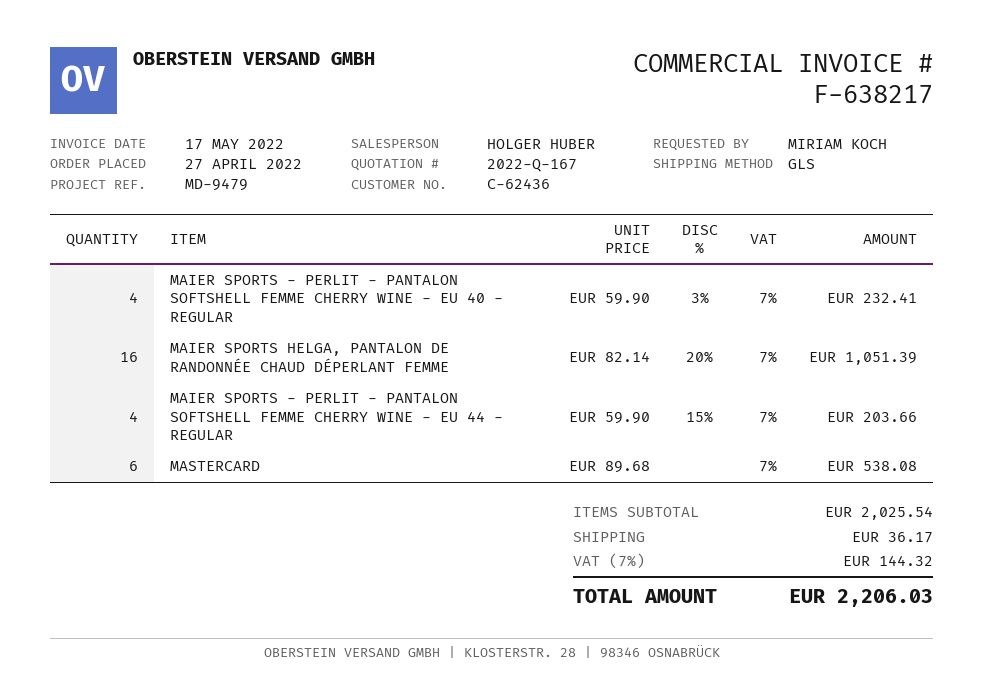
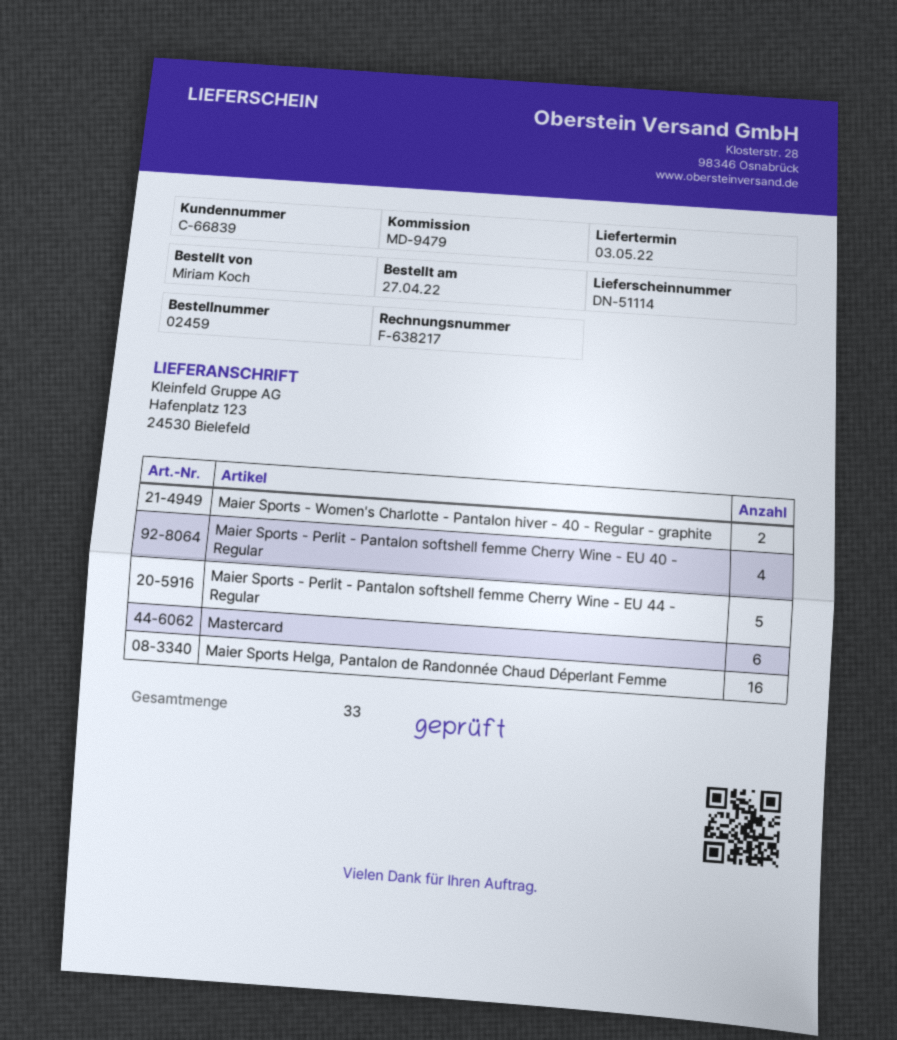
customer number: C-62436 -> C-66839
MAIER SPORTS - PERLIT - PANTALON SOFTSHELL FEMME CHERRY WINE - EU 44 - REGULAR: 4 -> 5
Maier Sports - Women's Charlotte - Pantalon hiver - 40 - Regular - graphite: none -> 2

